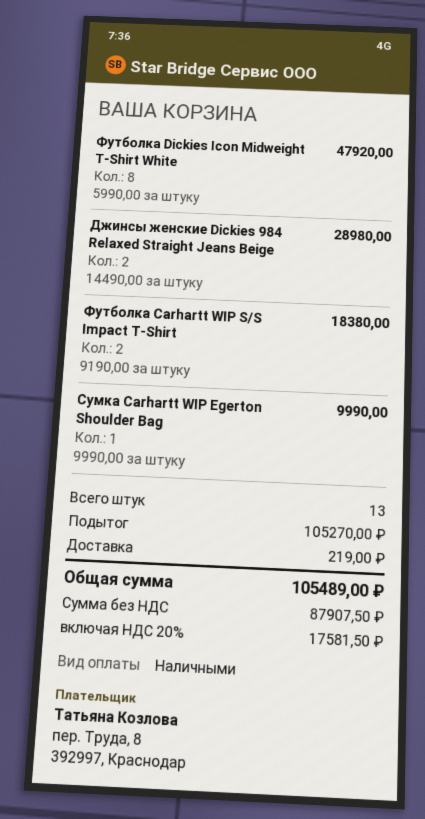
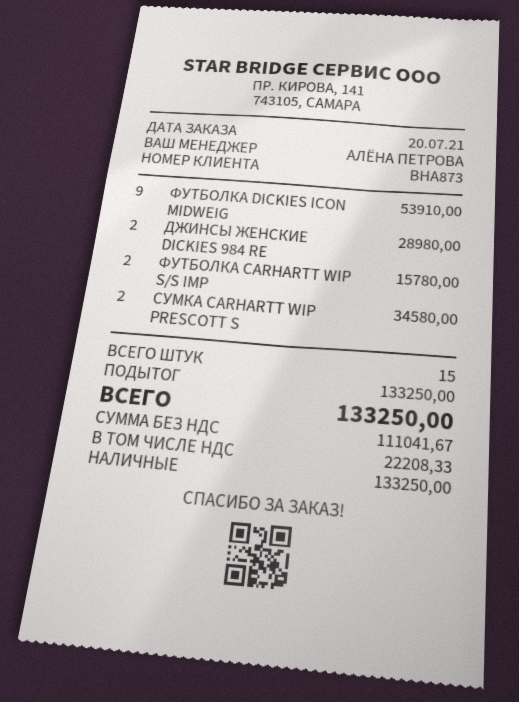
Футболка Dickies Icon Midweight T-Shirt White: 8 for 47920.00 -> 9 for 53910.00
Футболка Carhartt WIP S/S Impact T-Shirt: 2 for 18380.00 -> 2 for 15780.00
Сумка Carhartt WIP Egerton Shoulder Bag: 1 for 9990.00 -> none
СУМКА CARHARTT WIP PRESCOTT S: none -> 2 for 34580.00
total quantity: 13 -> 15
subtotal: 105270.00 -> 133250.00
shipping: 219.00 -> none
net: 87907.50 -> 111041.67
tax: 17581.50 -> 22208.33
total: 105489.00 -> 133250.00

